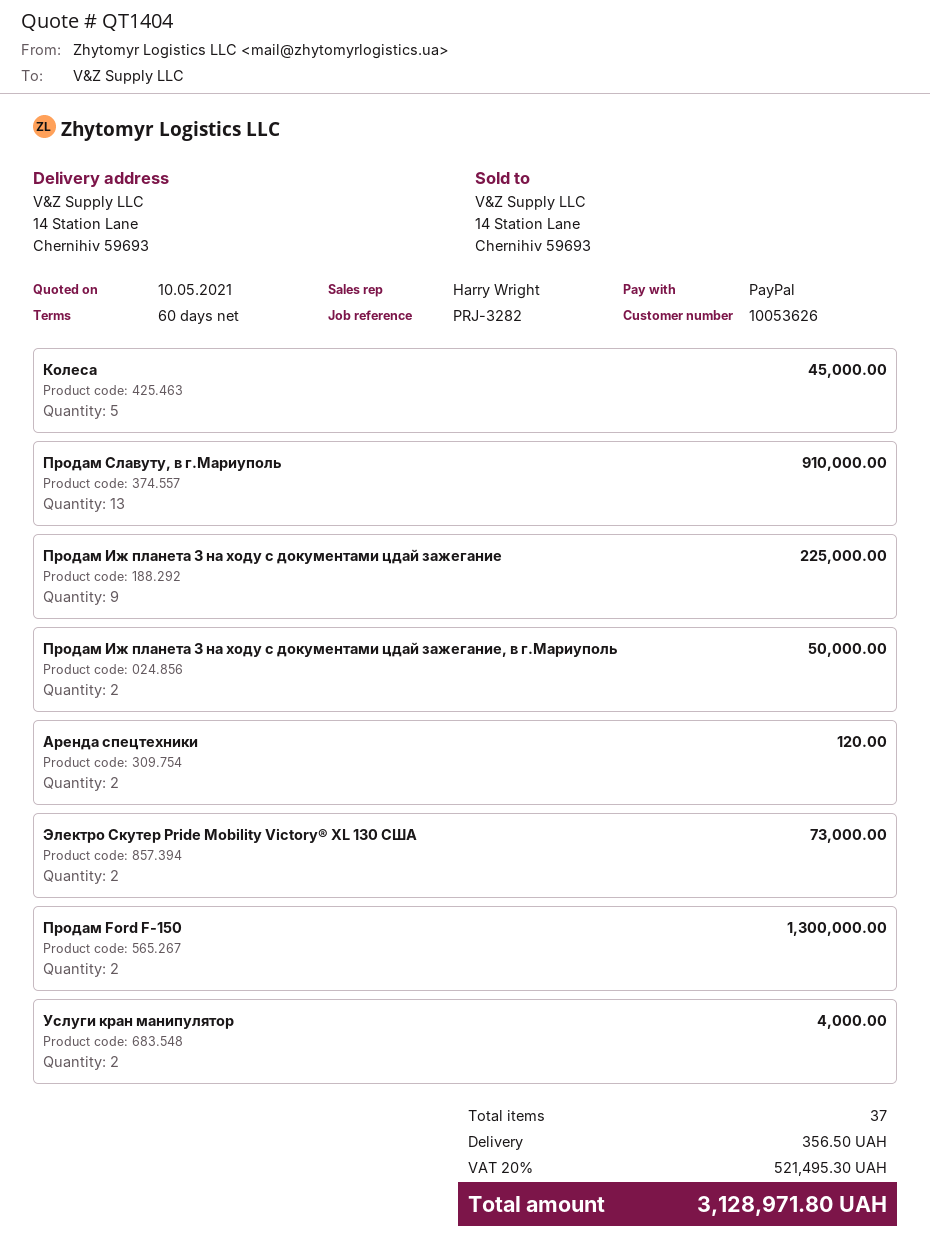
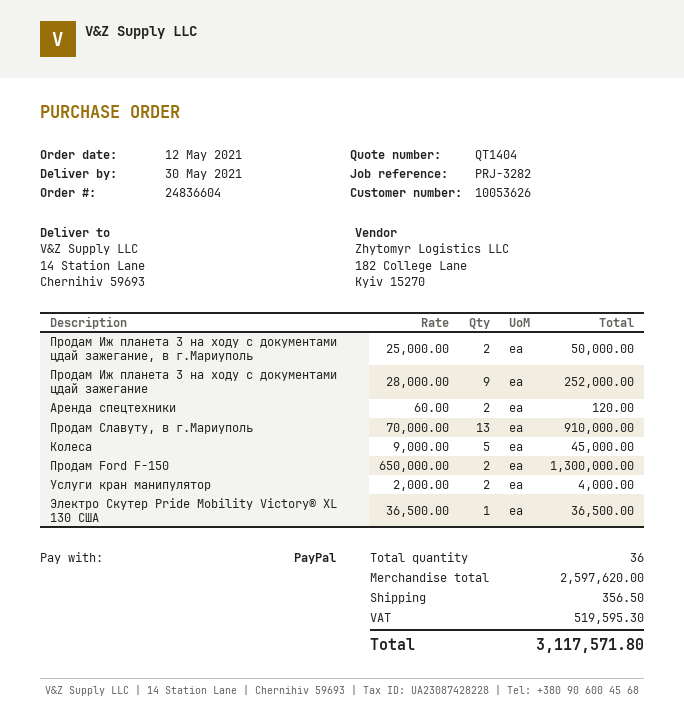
Продам Иж планета 3 на ходу с документами цдай зажегание: 9 for 225000.00 -> 9 for 252000.00
Электро Скутер Pride Mobility Victory® XL 130 США: 2 for 73000.00 -> 1 for 36500.00
total quantity: 37 -> 36
tax: 521495.30 -> 519595.30
total: 3128971.80 -> 3117571.80

